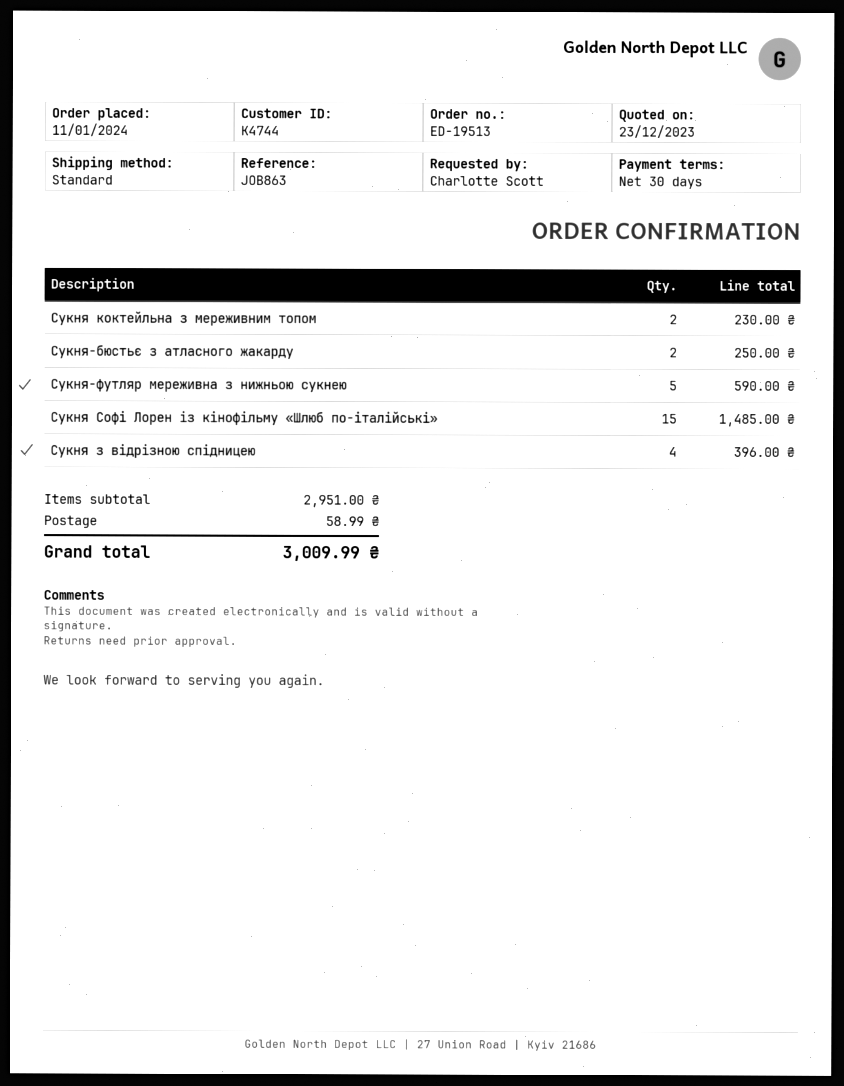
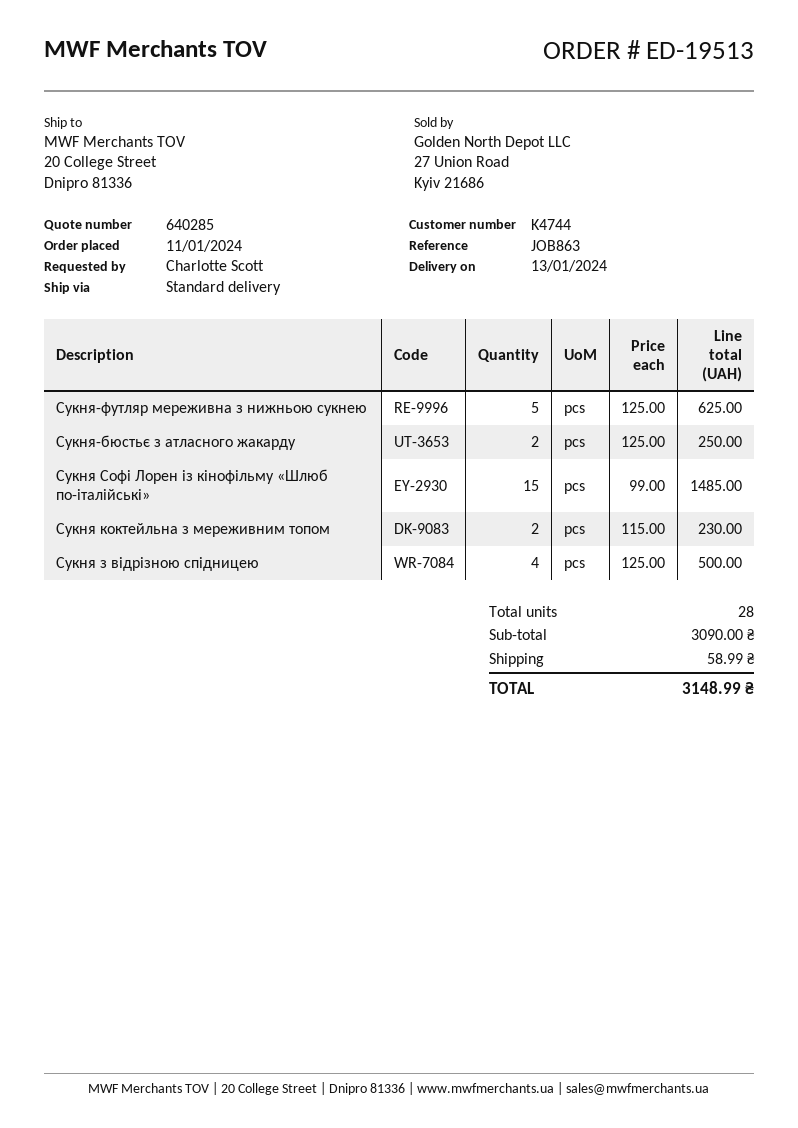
Сукня-футляр мереживна з нижньою сукнею: 5 for 590.00 -> 5 for 625.00
Сукня з відрізною спідницею: 4 for 396.00 -> 4 for 500.00
subtotal: 2951.00 -> 3090.00
total: 3009.99 -> 3148.99

